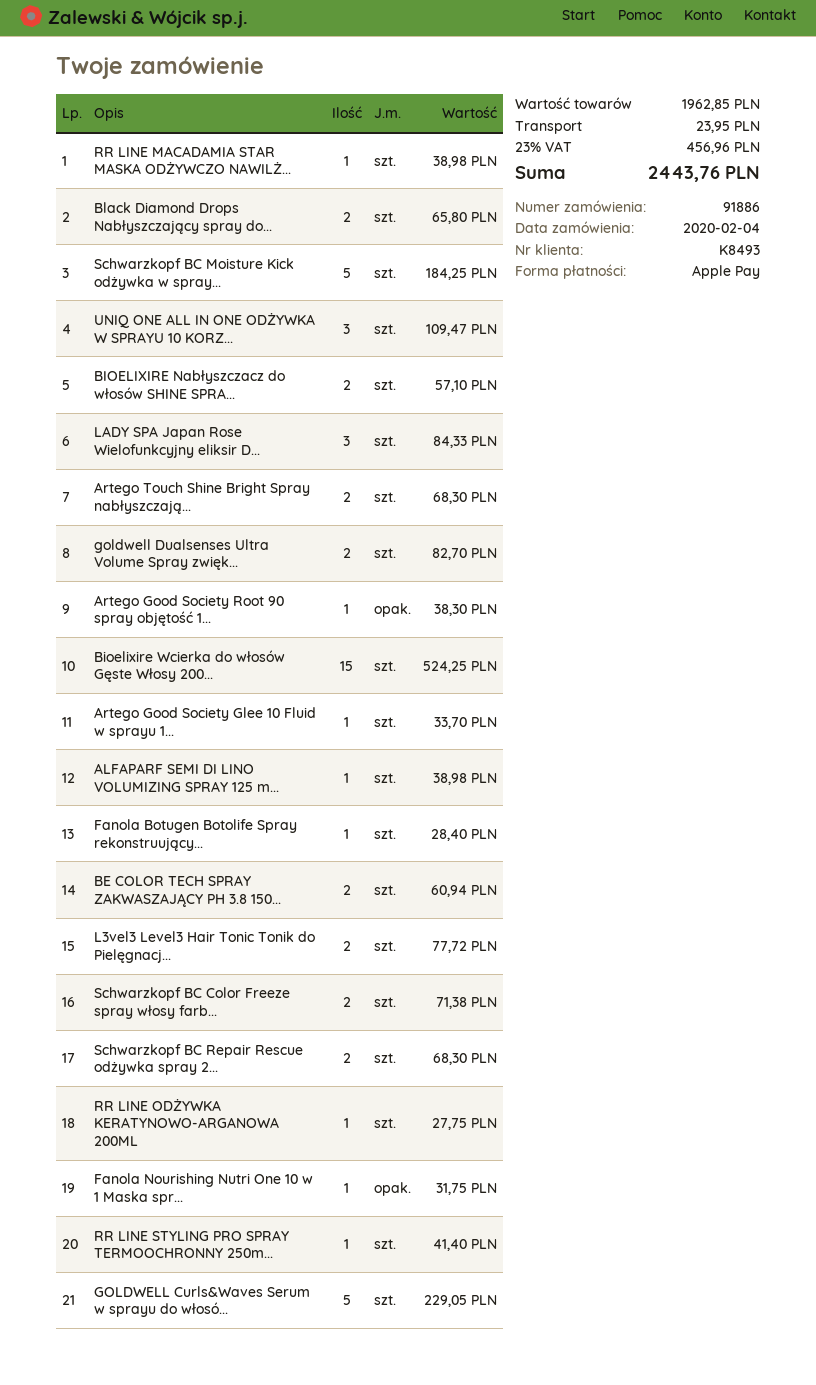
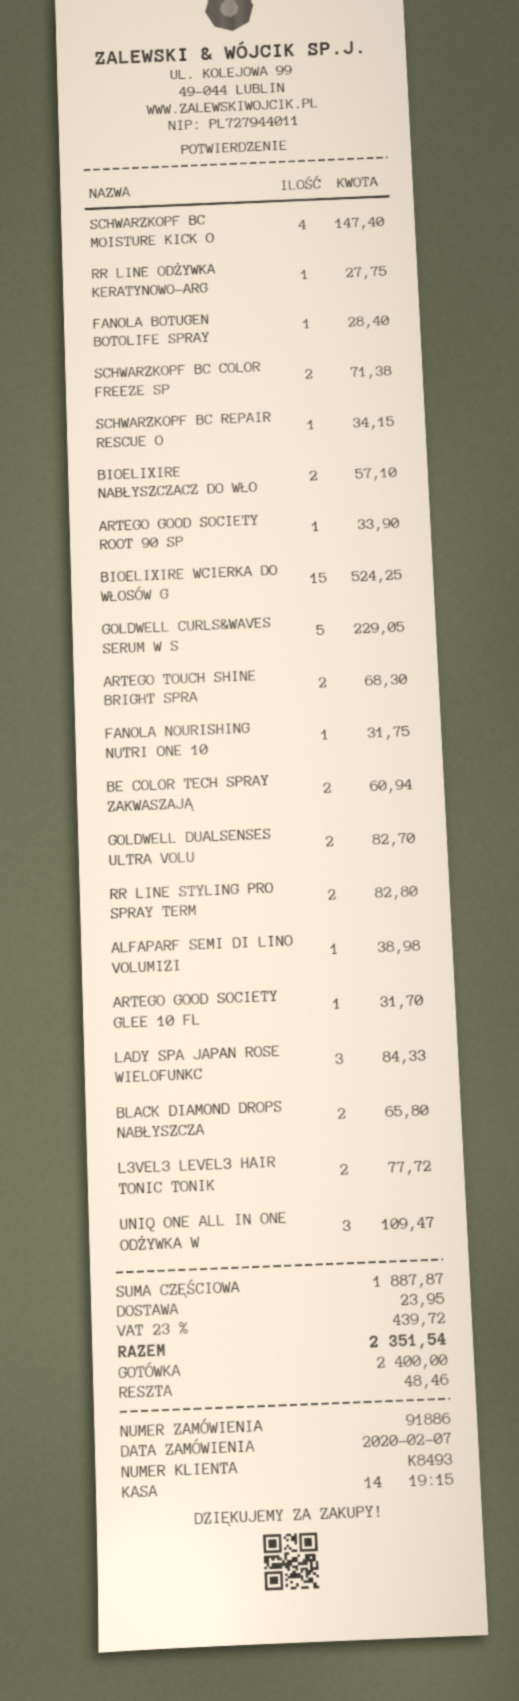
order date: 2020-02-04 -> 2020-02-07
payment method: Apple Pay -> cash
RR LINE MACADAMIA STAR MASKA ODŻYWCZO NAWILŻ...: 1 for 38.98 -> none
Schwarzkopf BC Moisture Kick odżywka w spray...: 5 for 184.25 -> 4 for 147.40
Artego Good Society Root 90 spray objętość 1...: 1 for 38.30 -> 1 for 33.90
Artego Good Society Glee 10 Fluid w sprayu 1...: 1 for 33.70 -> 1 for 31.70
Schwarzkopf BC Repair Rescue odżywka spray 2...: 2 for 68.30 -> 1 for 34.15
RR LINE STYLING PRO SPRAY TERMOOCHRONNY 250m...: 1 for 41.40 -> 2 for 82.80
subtotal: 1962.85 -> 1887.87
tax: 23% = 456.96 -> 23% = 439.72
total: 2443.76 -> 2351.54

